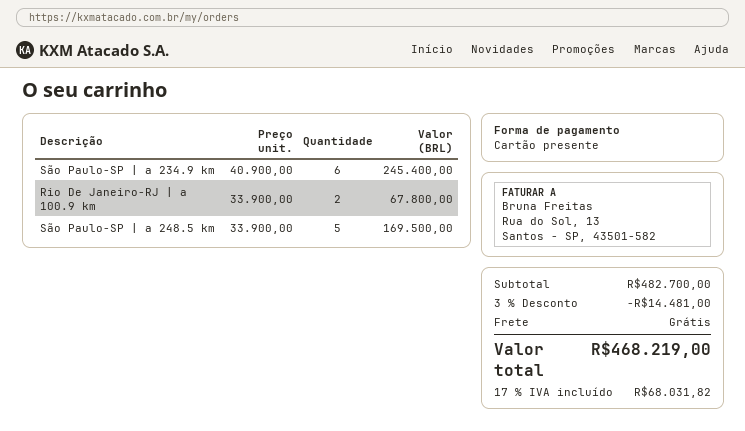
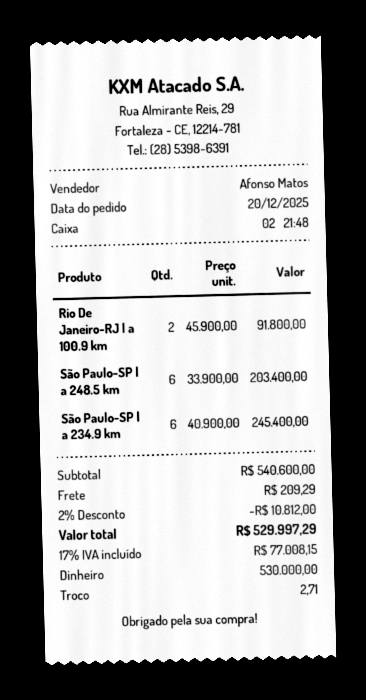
payment method: gift card -> cash
Rio De Janeiro-RJ | a 100.9 km: 2 x 33900.00 = 67800.00 -> 2 x 45900.00 = 91800.00
São Paulo-SP | a 248.5 km: 5 x 33900.00 = 169500.00 -> 6 x 33900.00 = 203400.00
subtotal: 482700.00 -> 540600.00
discount: 3% = 14481.00 -> 2% = 10812.00
shipping: 0.00 -> 209.29
tax: 17% = 68031.82 -> 17% = 77008.15
total: 468219.00 -> 529997.29

